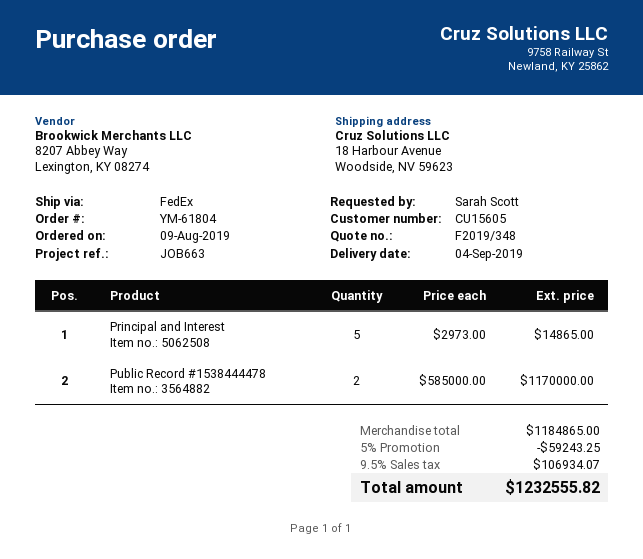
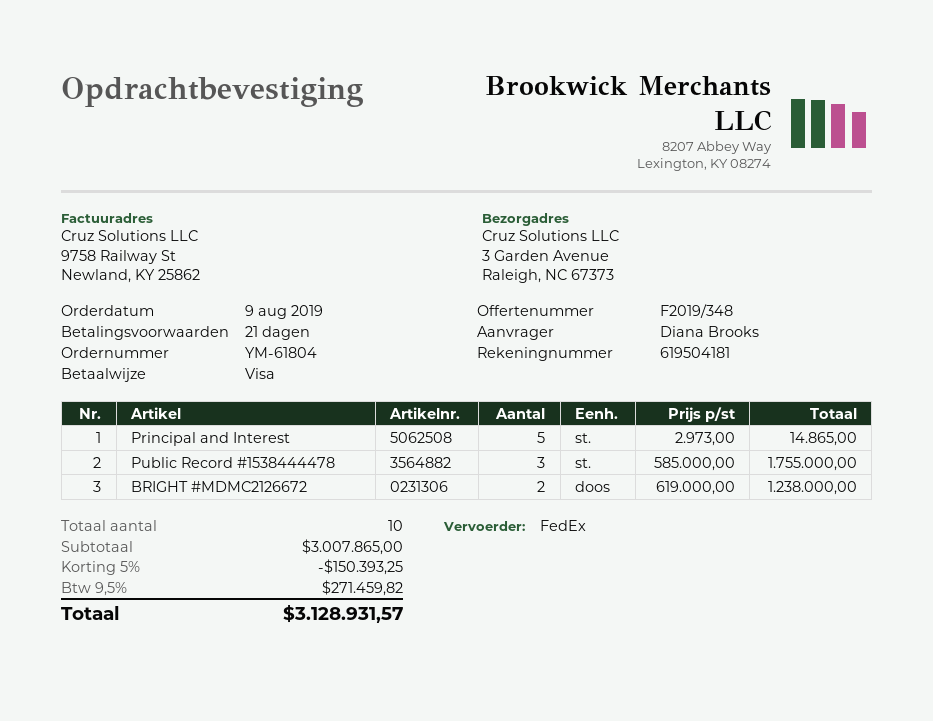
ordered by: Sarah Scott -> Diana Brooks
ship to: 18 Harbour Avenue, Woodside, NV 59623 -> 3 Garden Avenue, Raleigh, NC 67373
Public Record #1538444478: 2 x 585000.00 = 1170000.00 -> 3 x 585000.00 = 1755000.00
BRIGHT #MDMC2126672: none -> 2 x 619000.00 = 1238000.00
subtotal: 1184865.00 -> 3007865.00
discount: 5% = 59243.25 -> 5% = 150393.25
tax: 9.5% = 106934.07 -> 9.5% = 271459.82
total: 1232555.82 -> 3128931.57

